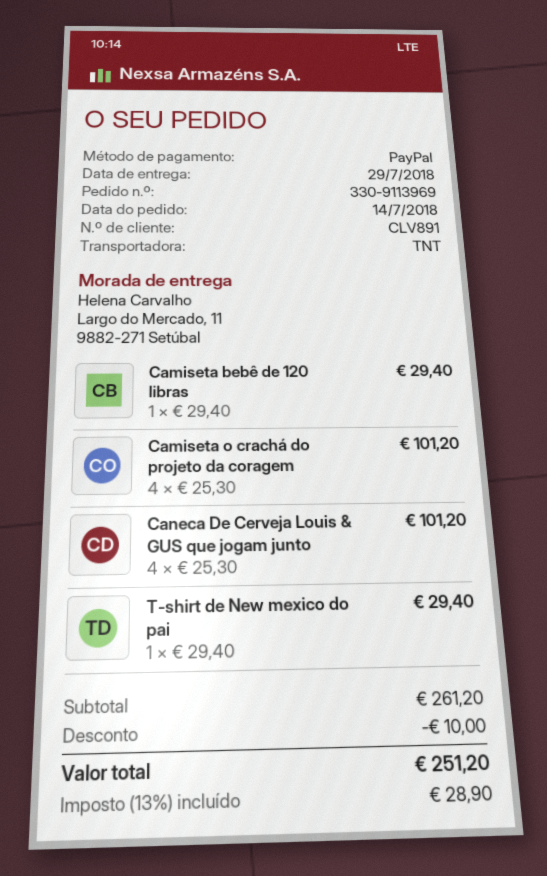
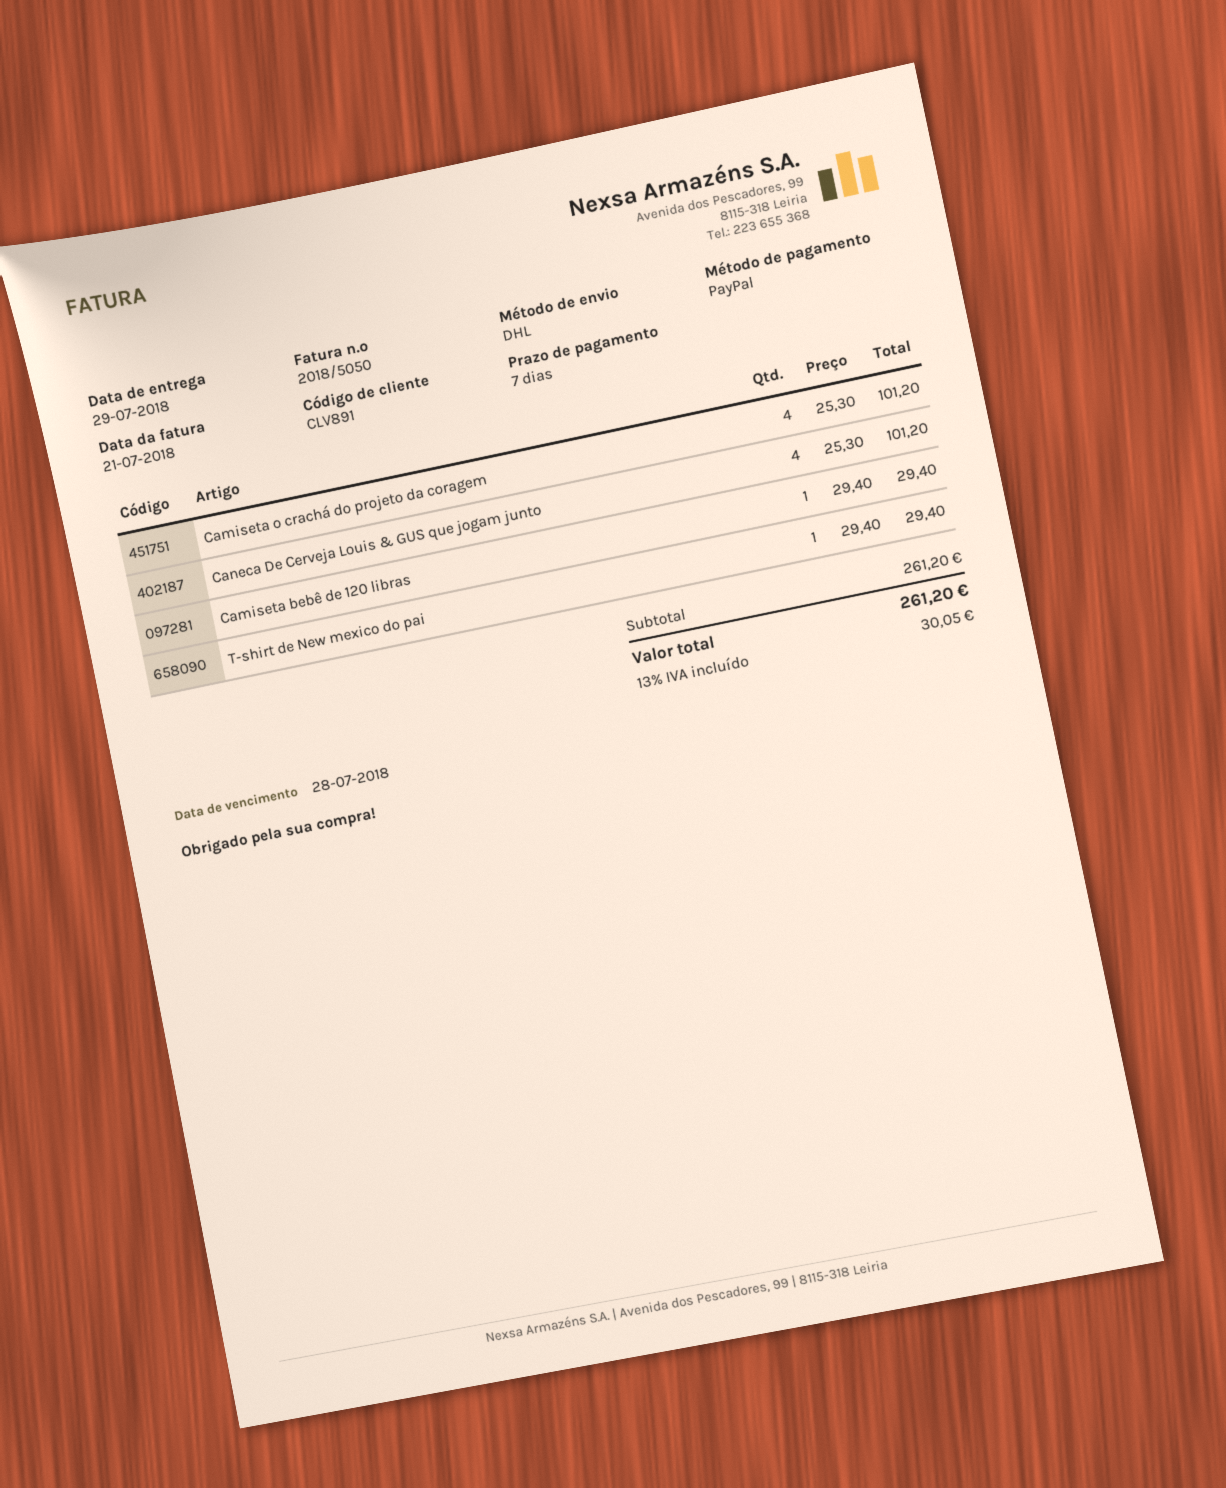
shipping method: TNT -> DHL
discount: 10.00 -> none
tax: 13% = 28.90 -> 13% = 30.05
total: 251.20 -> 261.20

